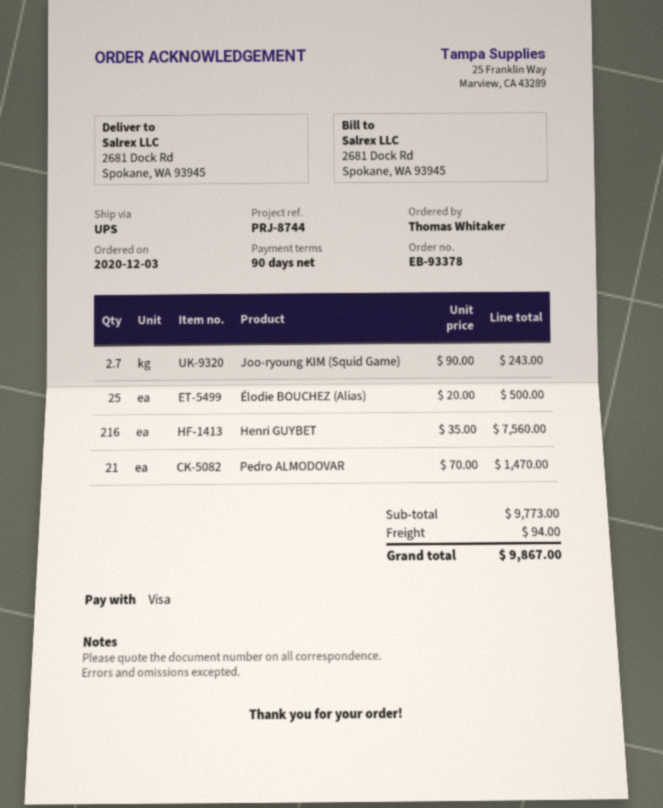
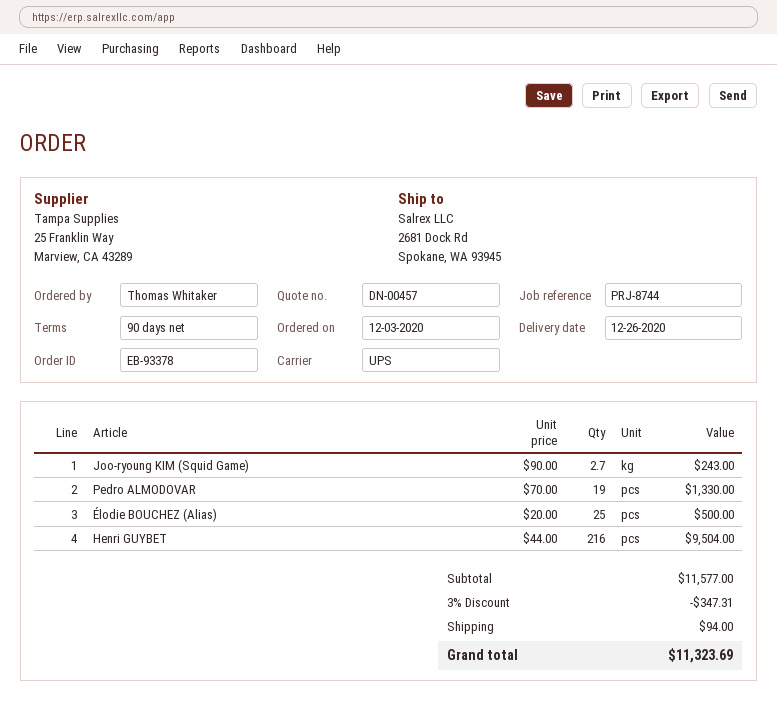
Henri GUYBET: 216 x 35.00 = 7560.00 -> 216 x 44.00 = 9504.00
Pedro ALMODOVAR: 21 x 70.00 = 1470.00 -> 19 x 70.00 = 1330.00
subtotal: 9773.00 -> 11577.00
discount: none -> 3% = 347.31
total: 9867.00 -> 11323.69

